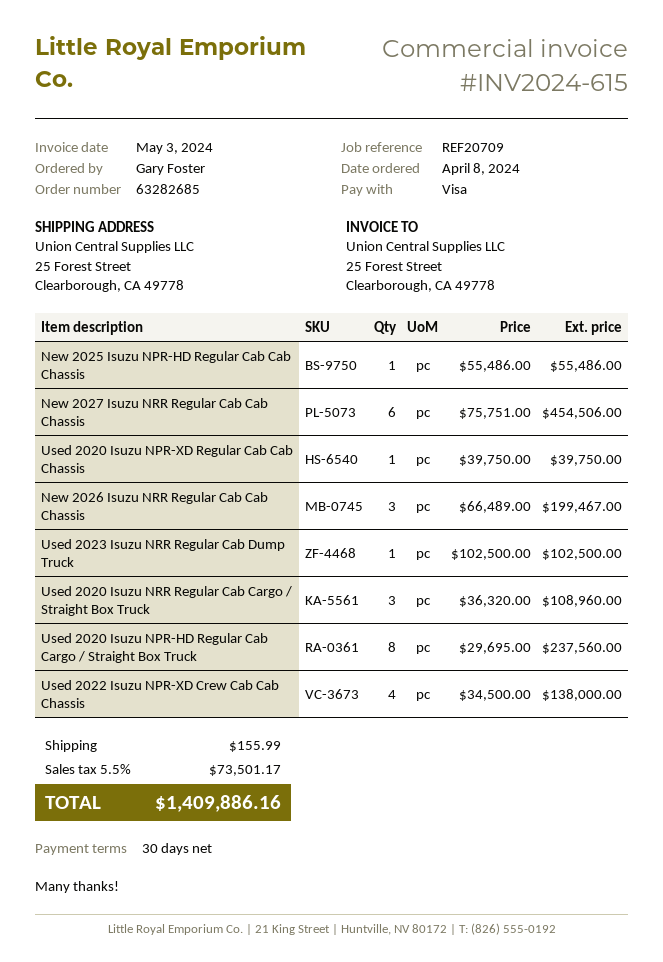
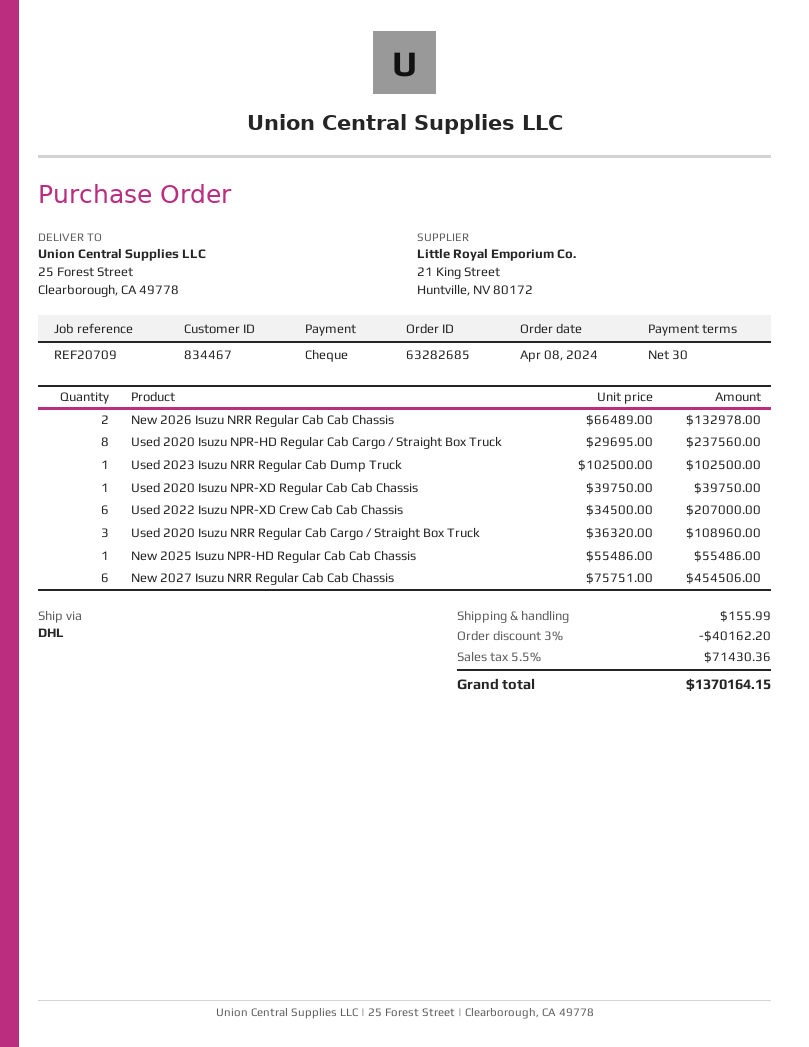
payment method: Visa -> cheque
New 2026 Isuzu NRR Regular Cab Cab Chassis: 3 x 66489.00 = 199467.00 -> 2 x 66489.00 = 132978.00
Used 2022 Isuzu NPR-XD Crew Cab Cab Chassis: 4 x 34500.00 = 138000.00 -> 6 x 34500.00 = 207000.00
discount: none -> 3% = 40162.20
tax: 5.5% = 73501.17 -> 5.5% = 71430.36
total: 1409886.16 -> 1370164.15

